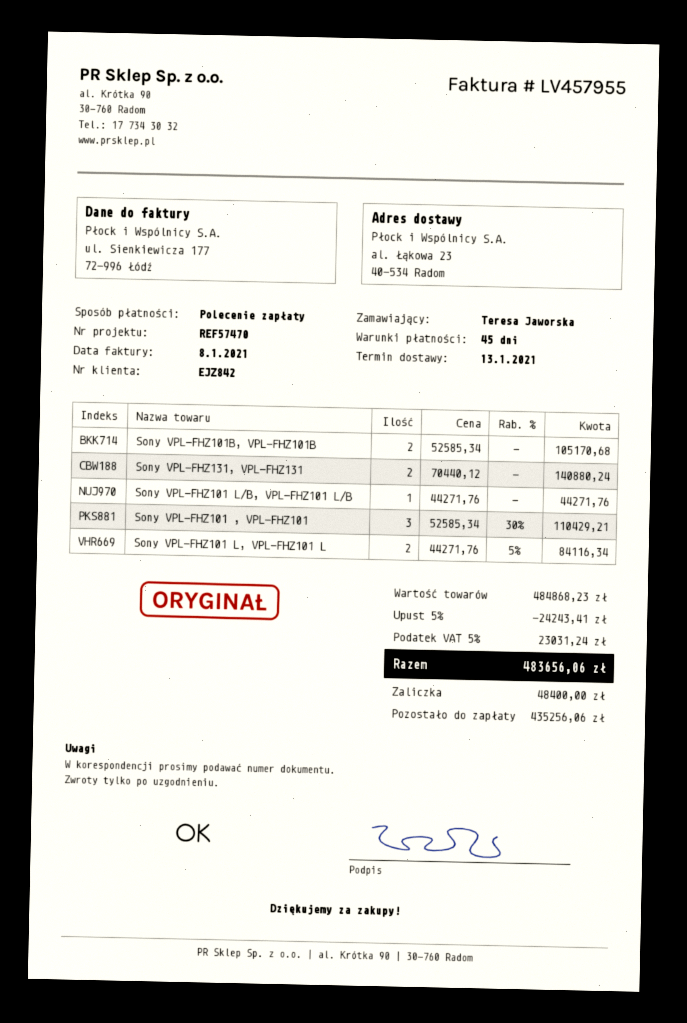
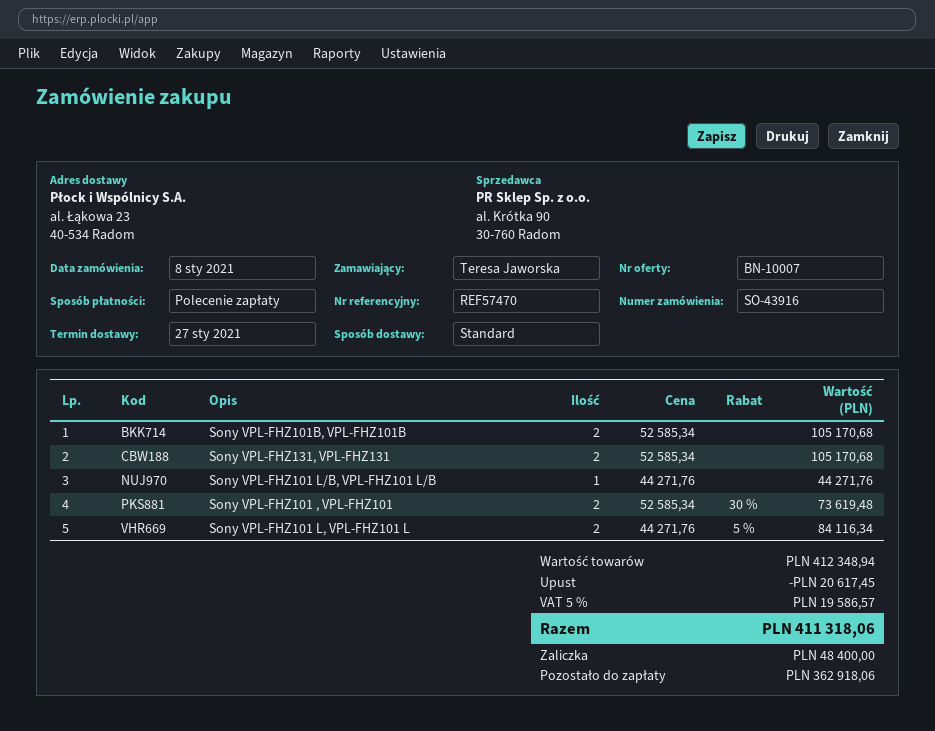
delivery date: 2021-01-13 -> 2021-01-27
Sony VPL-FHZ131, VPL-FHZ131: 2 x 70440.12 = 140880.24 -> 2 x 52585.34 = 105170.68
Sony VPL-FHZ101 , VPL-FHZ101: 3 x 52585.34 - 30% = 110429.21 -> 2 x 52585.34 - 30% = 73619.48
subtotal: 484868.23 -> 412348.94
discount: 24243.41 -> 20617.45
tax: 5% = 23031.24 -> 5% = 19586.57
total: 483656.06 -> 411318.06
balance: 435256.06 -> 362918.06

